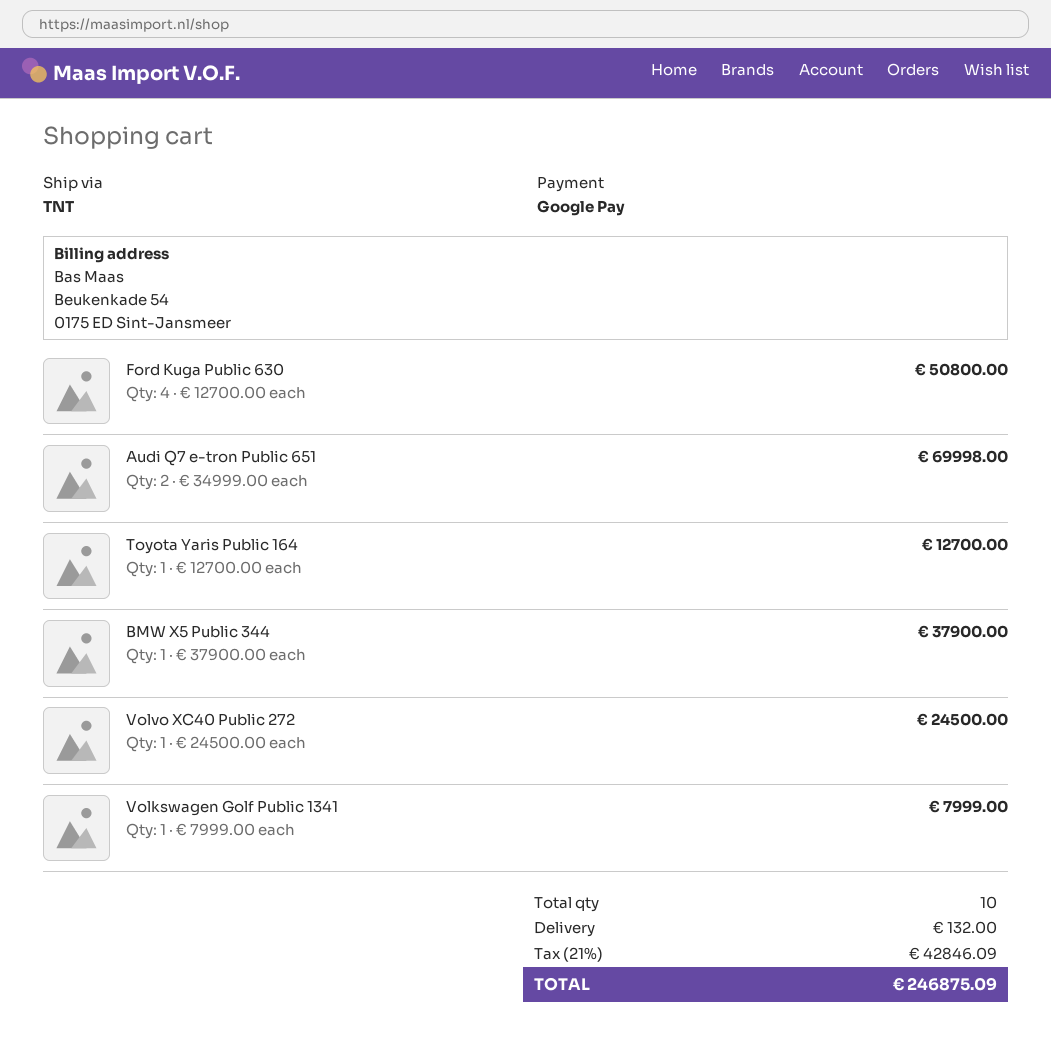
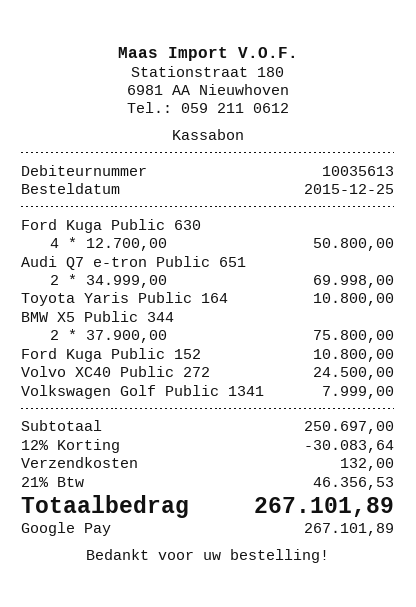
Toyota Yaris Public 164: 1 x 12700.00 = 12700.00 -> 1 x 10800.00 = 10800.00
BMW X5 Public 344: 1 x 37900.00 = 37900.00 -> 2 x 37900.00 = 75800.00
Ford Kuga Public 152: none -> 1 x 10800.00 = 10800.00
discount: none -> 12% = 30083.64
tax: 21% = 42846.09 -> 21% = 46356.53
total: 246875.09 -> 267101.89

